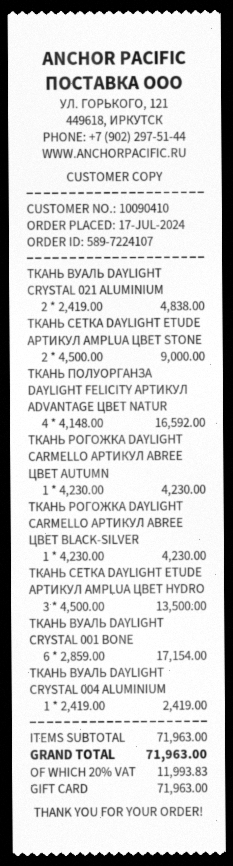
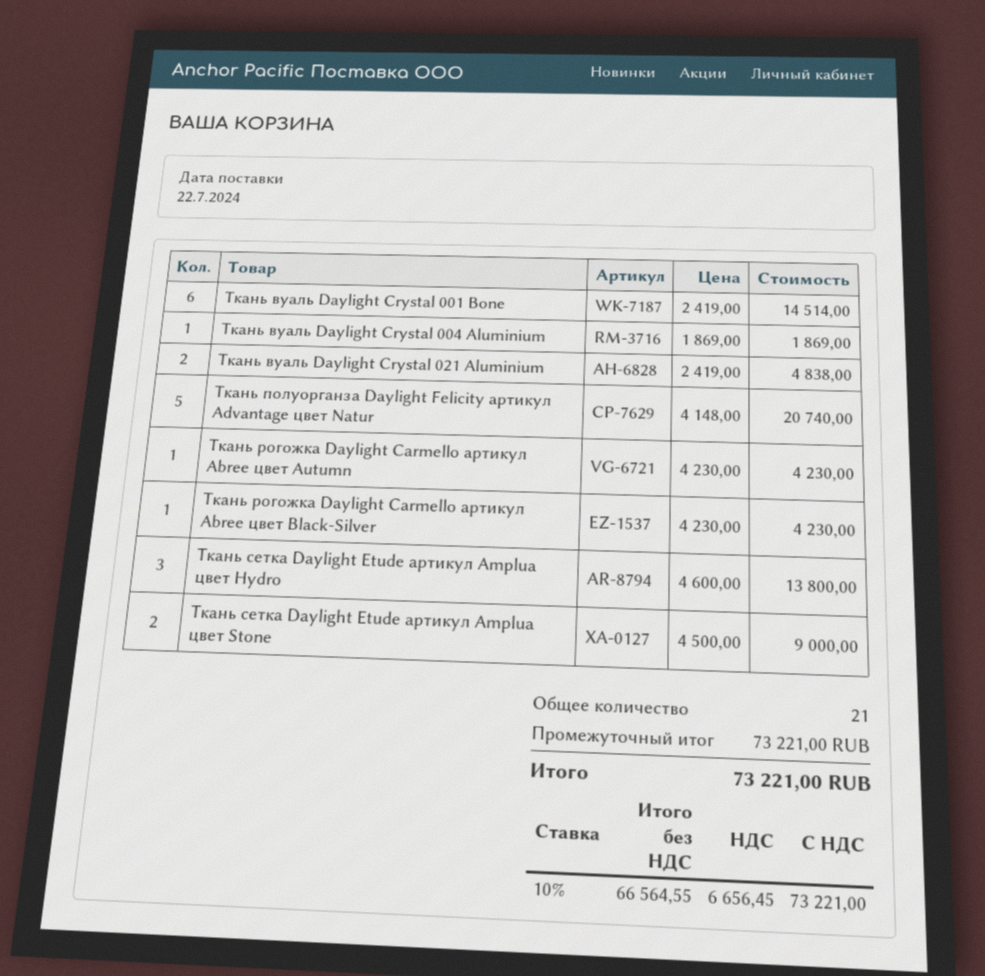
ТКАНЬ ПОЛУОРГАНЗА DAYLIGHT FELICITY АРТИКУЛ ADVANTAGE ЦВЕТ NATUR: 4 x 4148.00 = 16592.00 -> 5 x 4148.00 = 20740.00
ТКАНЬ СЕТКА DAYLIGHT ETUDE АРТИКУЛ AMPLUA ЦВЕТ HYDRO: 3 x 4500.00 = 13500.00 -> 3 x 4600.00 = 13800.00
ТКАНЬ ВУАЛЬ DAYLIGHT CRYSTAL 001 BONE: 6 x 2859.00 = 17154.00 -> 6 x 2419.00 = 14514.00
ТКАНЬ ВУАЛЬ DAYLIGHT CRYSTAL 004 ALUMINIUM: 1 x 2419.00 = 2419.00 -> 1 x 1869.00 = 1869.00
subtotal: 71963.00 -> 73221.00
tax: 20% = 11993.83 -> 10% = 6656.45
total: 71963.00 -> 73221.00

